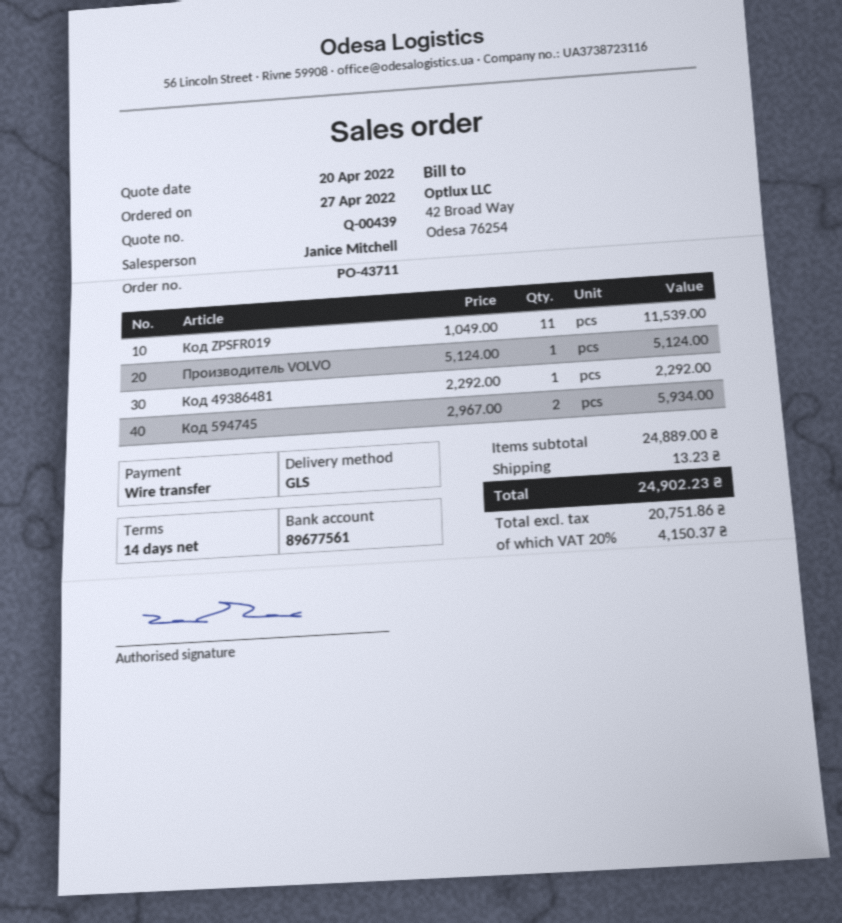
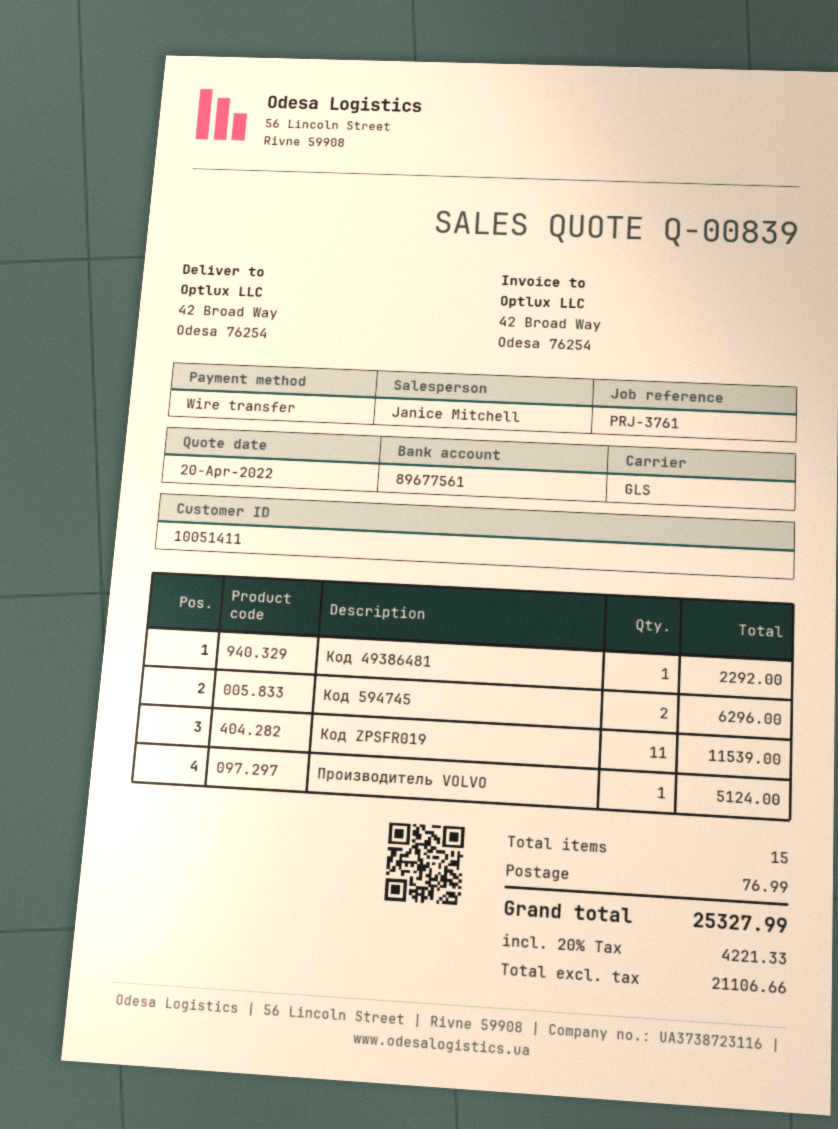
quote number: Q-00439 -> Q-00839
Код 594745: 2 for 5934.00 -> 2 for 6296.00
shipping: 13.23 -> 76.99
net: 20751.86 -> 21106.66
tax: 20% = 4150.37 -> 20% = 4221.33
total: 24902.23 -> 25327.99

